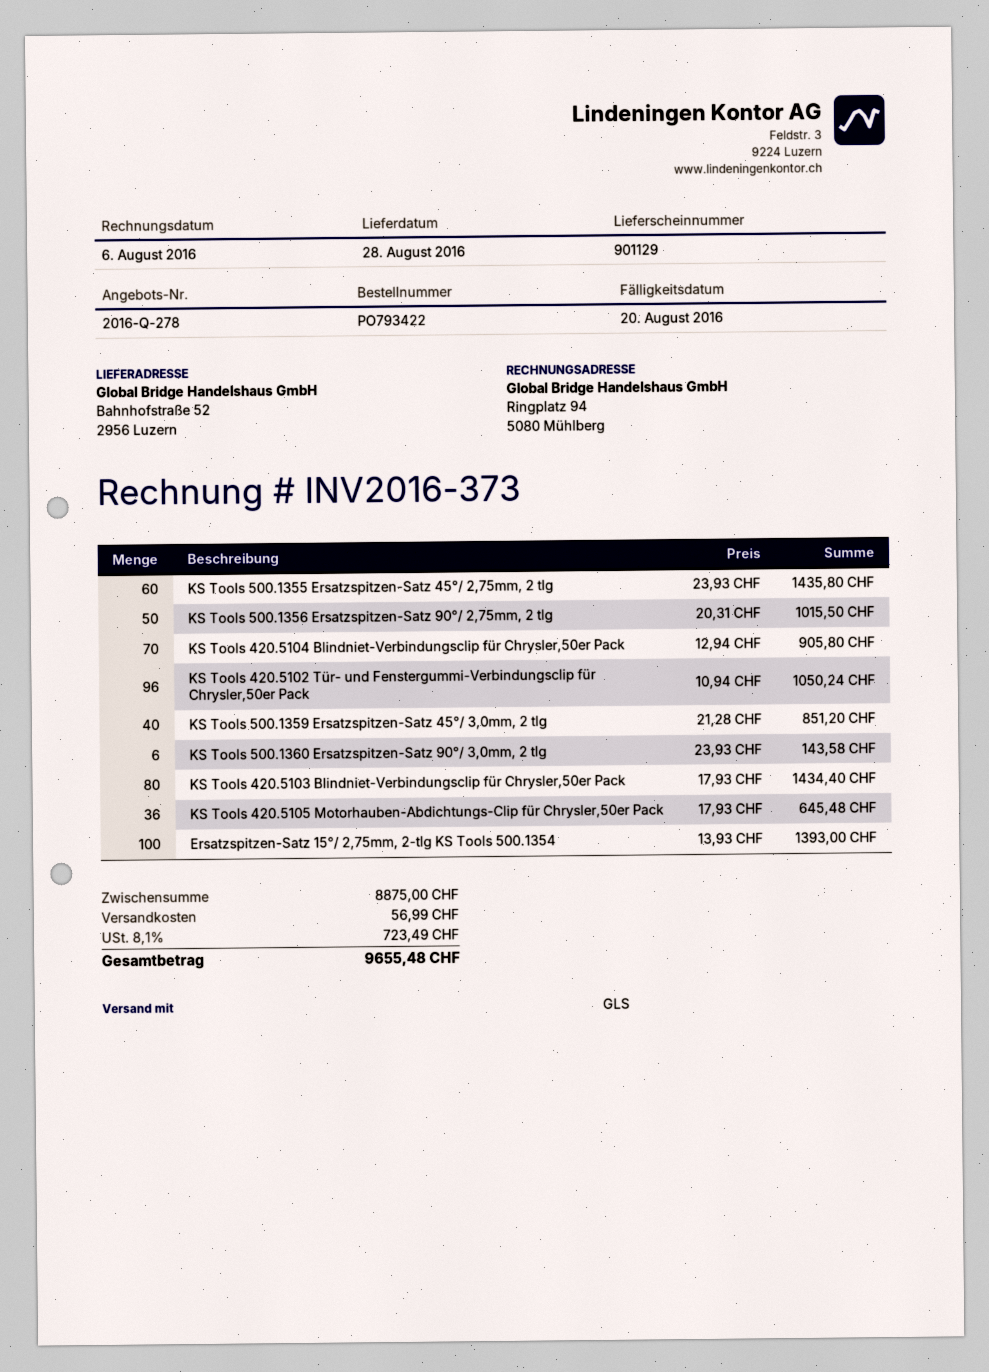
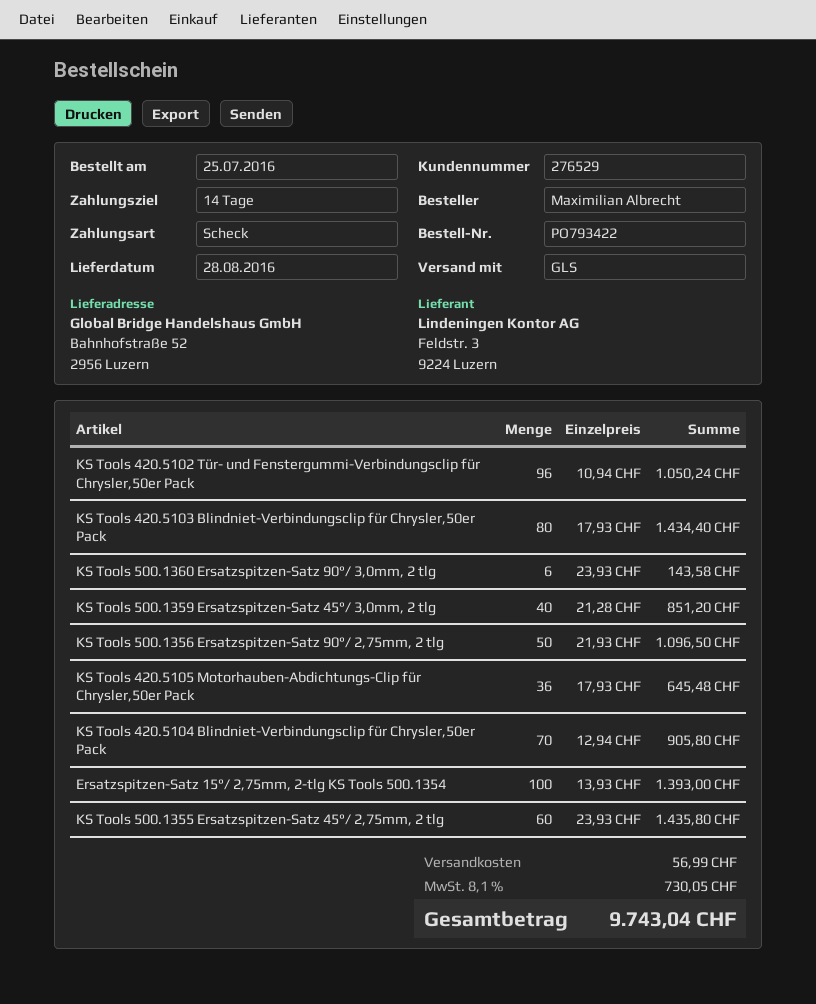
KS Tools 500.1356 Ersatzspitzen-Satz 90°/ 2,75mm, 2 tlg: 50 x 20.31 = 1015.50 -> 50 x 21.93 = 1096.50
tax: 8.1% = 723.49 -> 8.1% = 730.05
total: 9655.48 -> 9743.04

